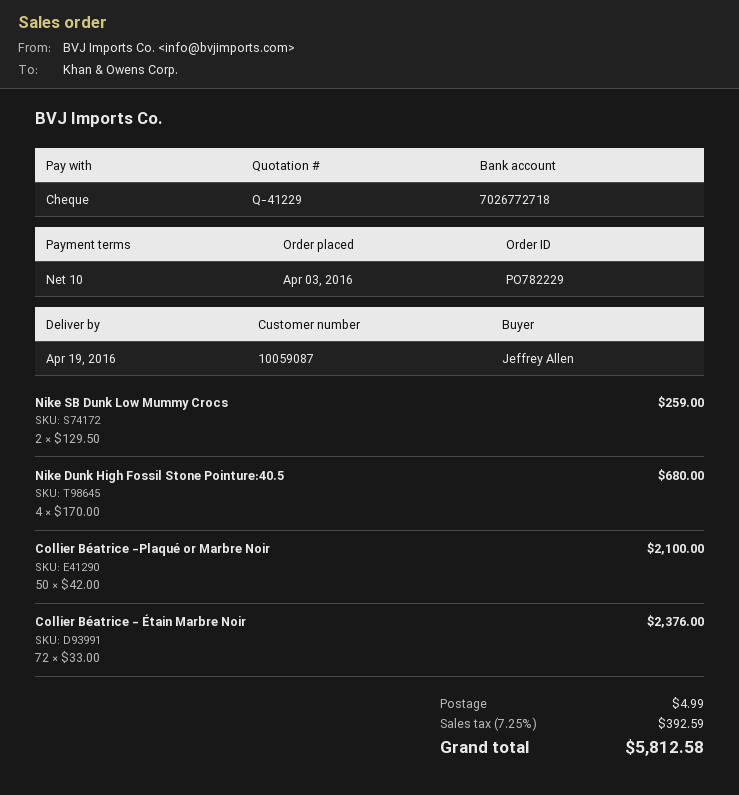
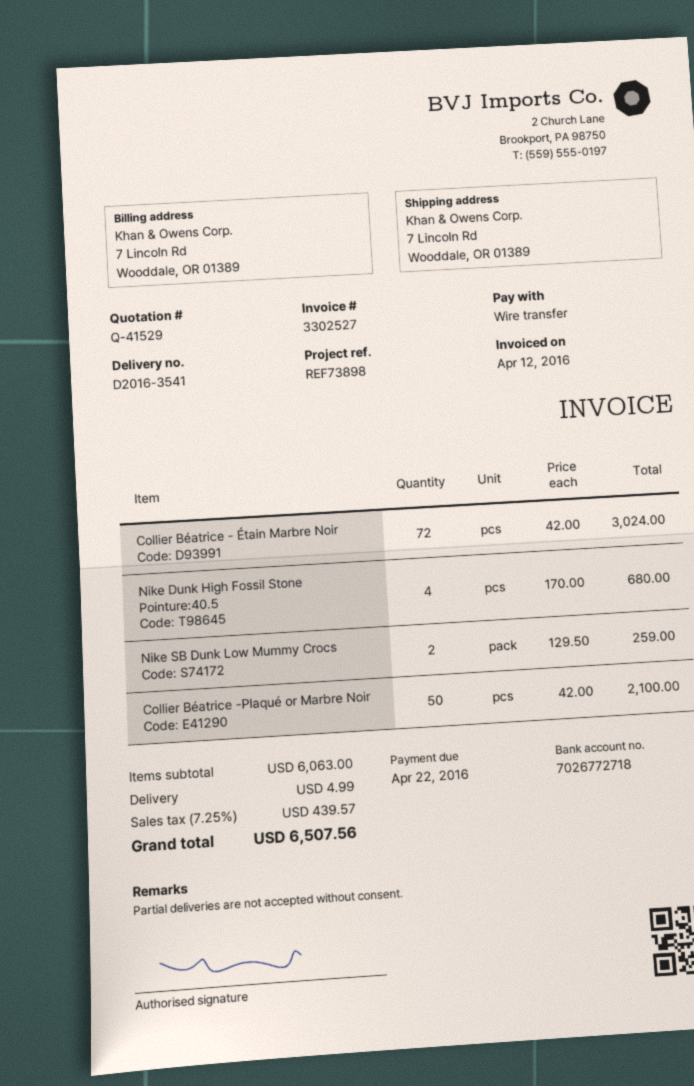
quote number: Q-41229 -> Q-41529
payment method: cheque -> bank transfer
Collier Béatrice - Étain Marbre Noir: 72 x 33.00 = 2376.00 -> 72 x 42.00 = 3024.00
tax: 7.25% = 392.59 -> 7.25% = 439.57
total: 5812.58 -> 6507.56

